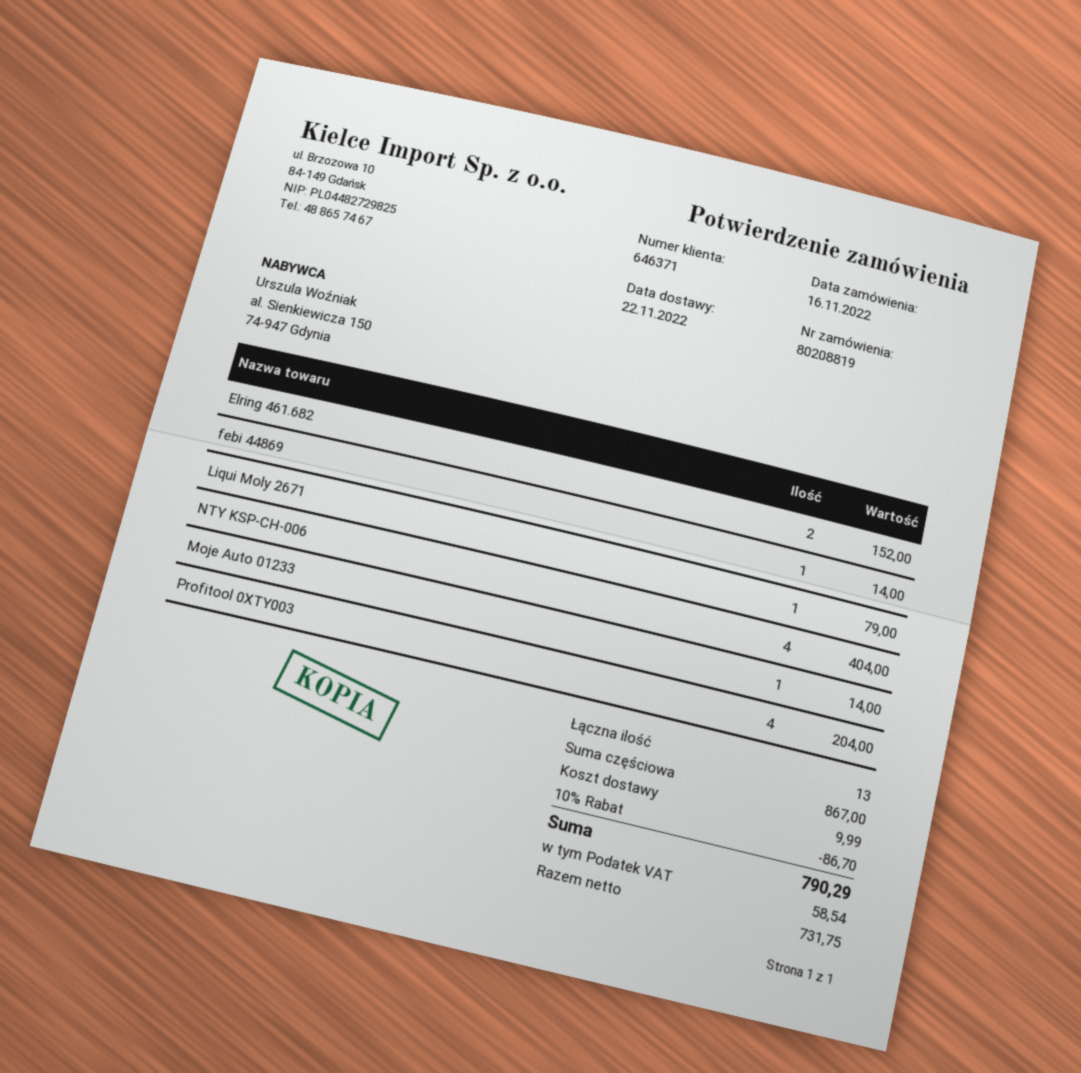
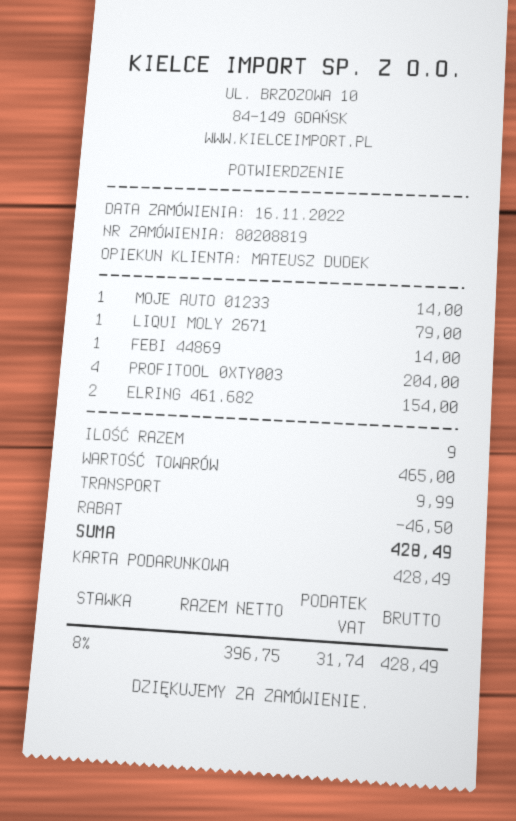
Elring 461.682: 2 for 152.00 -> 2 for 154.00
NTY KSP-CH-006: 4 for 404.00 -> none
total quantity: 13 -> 9
subtotal: 867.00 -> 465.00
discount: 86.70 -> 46.50
net: 731.75 -> 396.75
tax: 58.54 -> 31.74
total: 790.29 -> 428.49

